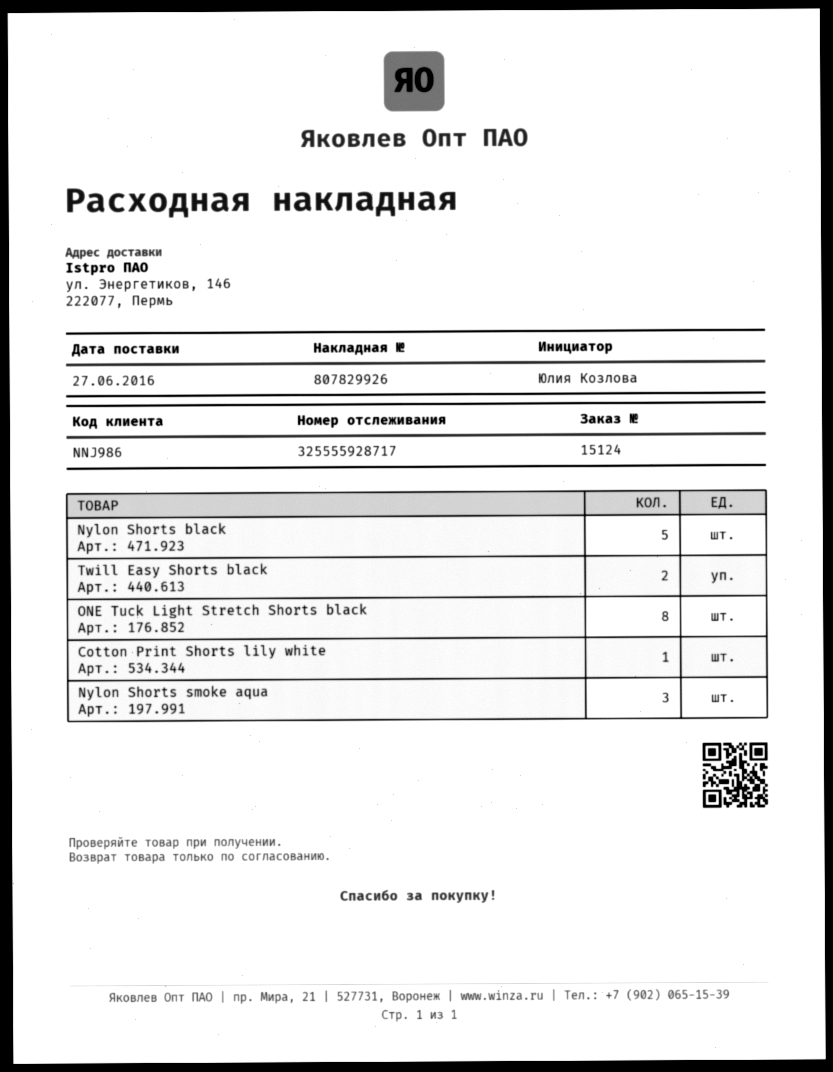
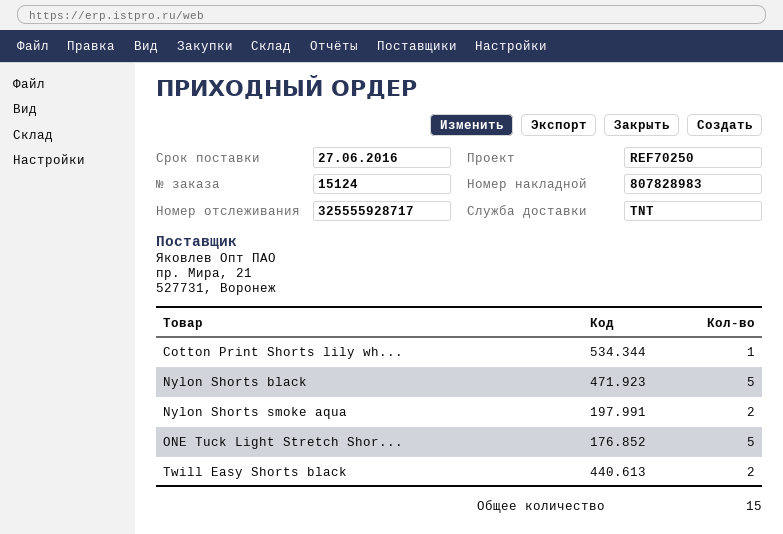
delivery note number: 807829926 -> 807828983
ONE Tuck Light Stretch Shorts black: 8 -> 5
Nylon Shorts smoke aqua: 3 -> 2

